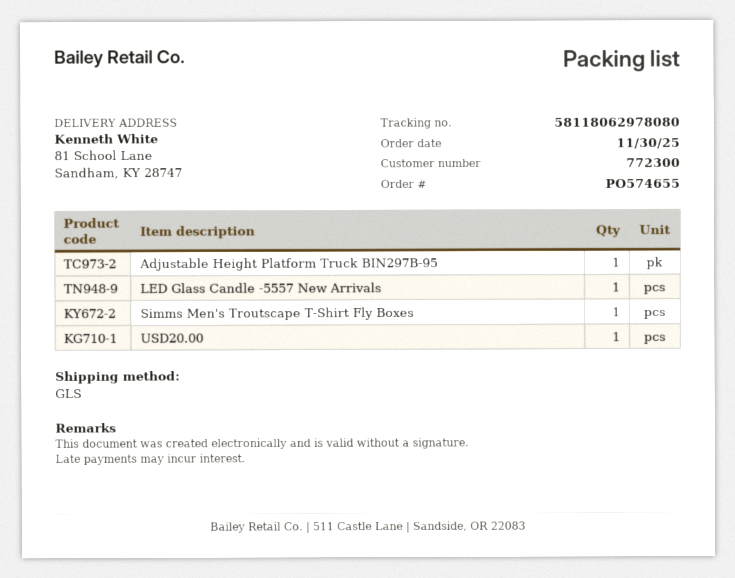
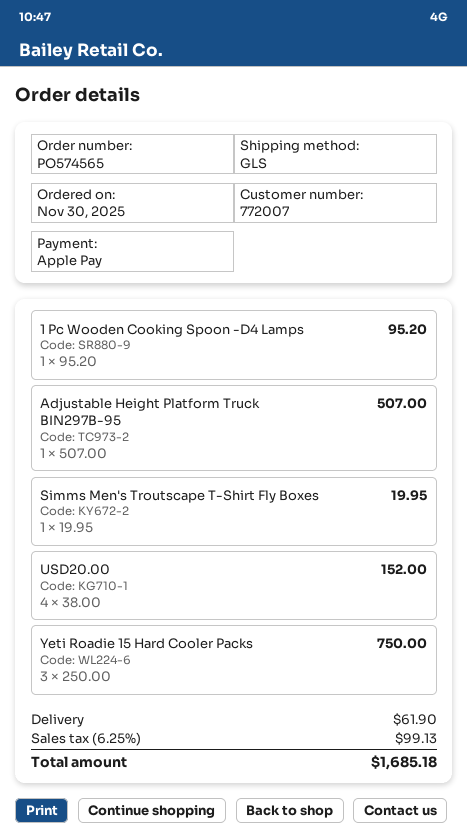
order number: PO574655 -> PO574565
customer number: 772300 -> 772007
LED Glass Candle -5557 New Arrivals: 1 -> none
USD20.00: 1 -> 4
1 Pc Wooden Cooking Spoon -D4 Lamps: none -> 1
Yeti Roadie 15 Hard Cooler Packs: none -> 3

